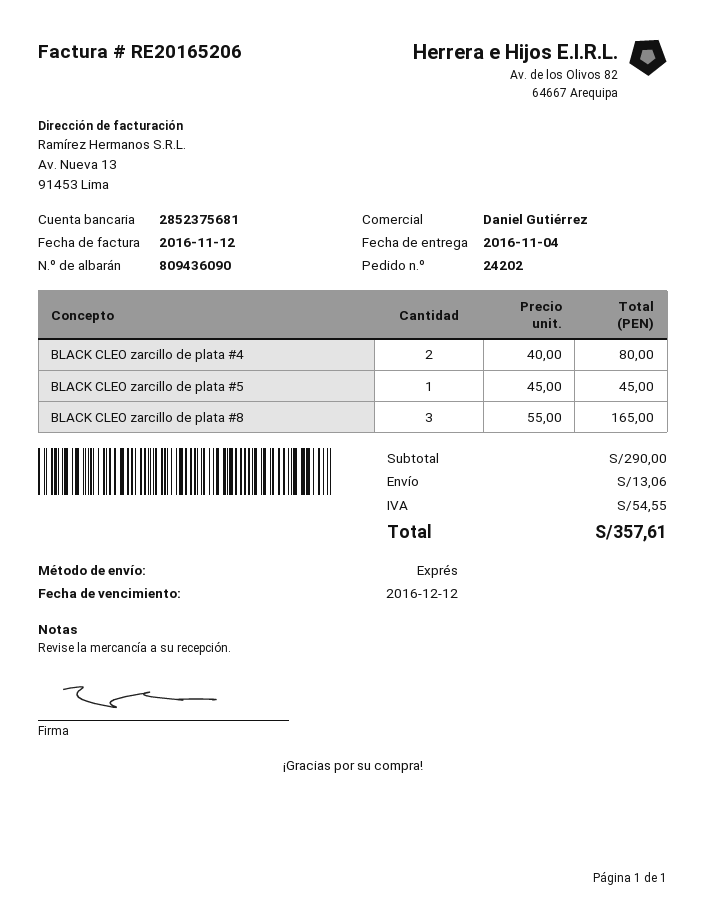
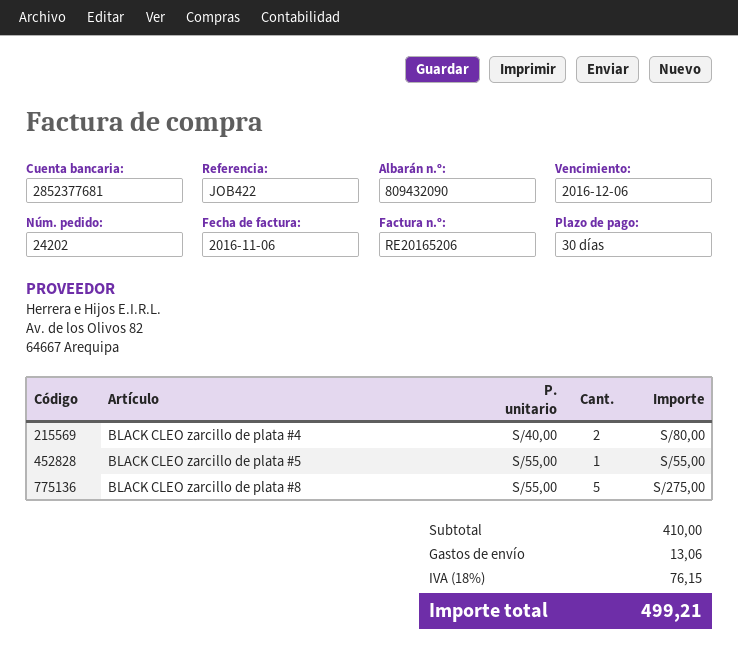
delivery note number: 809436090 -> 809432090
invoice date: 2016-11-12 -> 2016-11-06
due date: 2016-12-12 -> 2016-12-06
bank account: 2852375681 -> 2852377681
BLACK CLEO zarcillo de plata #5: 1 x 45.00 = 45.00 -> 1 x 55.00 = 55.00
BLACK CLEO zarcillo de plata #8: 3 x 55.00 = 165.00 -> 5 x 55.00 = 275.00
subtotal: 290.00 -> 410.00
tax: 54.55 -> 76.15
total: 357.61 -> 499.21

